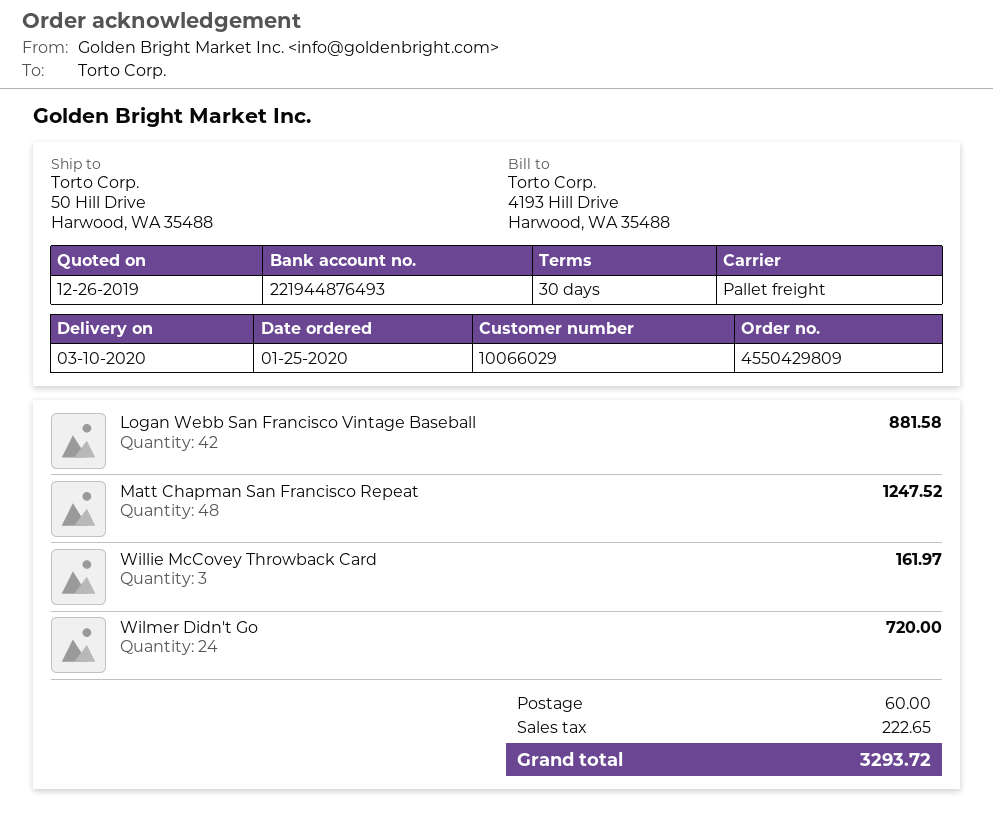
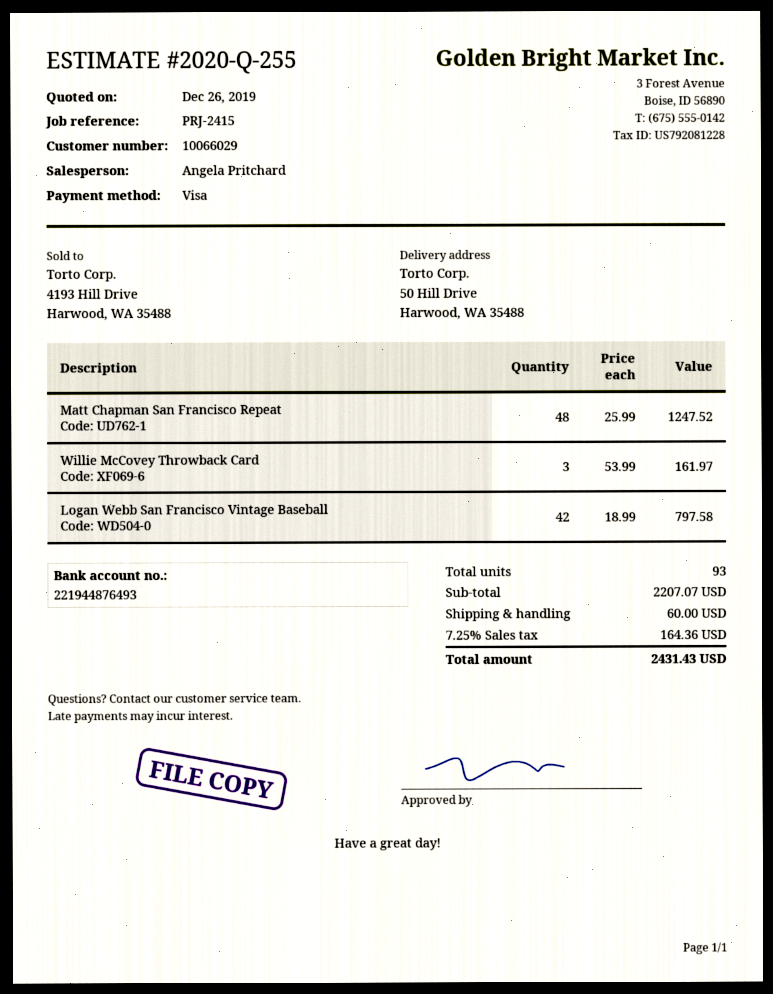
Logan Webb San Francisco Vintage Baseball: 42 for 881.58 -> 42 for 797.58
Wilmer Didn't Go: 24 for 720.00 -> none
tax: 222.65 -> 164.36
total: 3293.72 -> 2431.43

